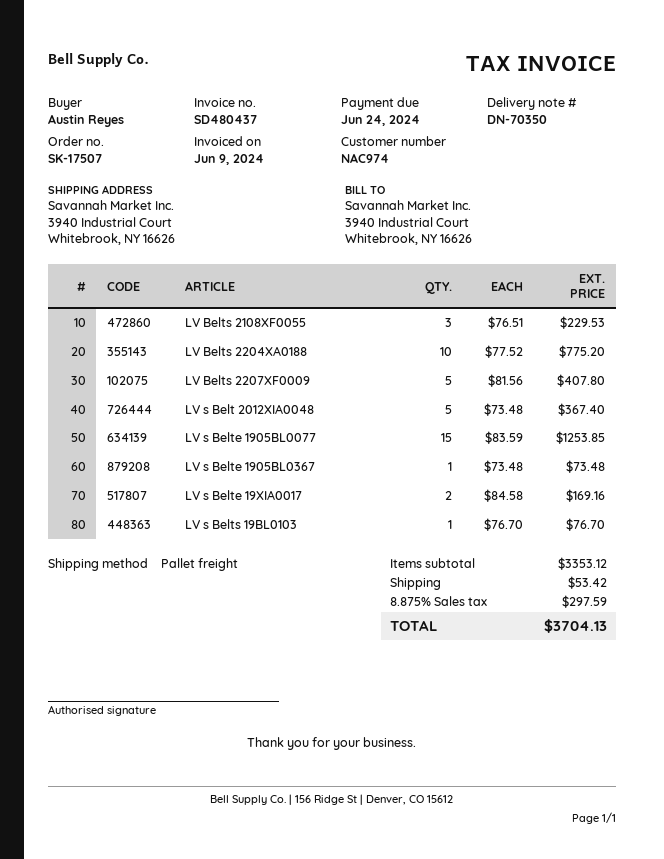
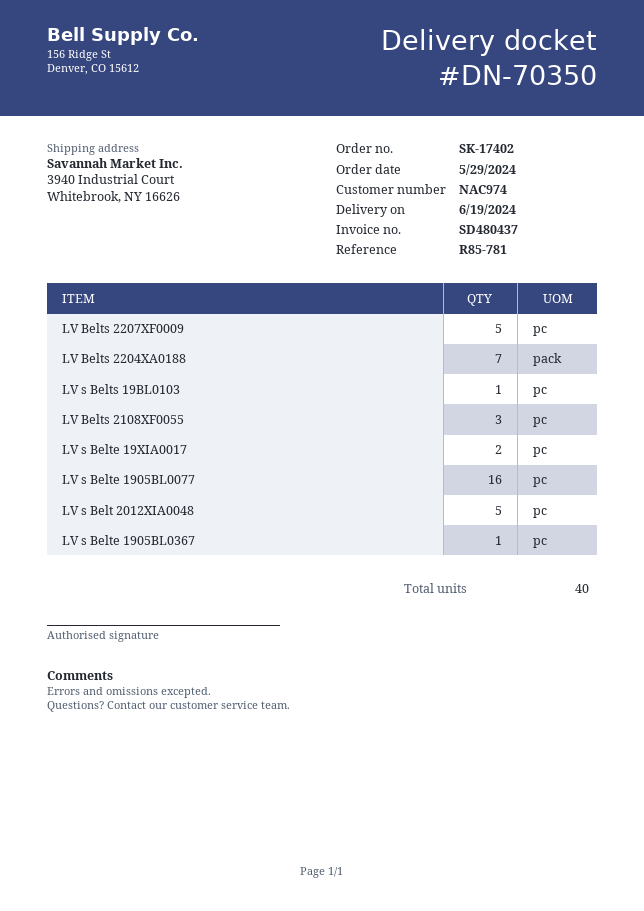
order number: SK-17507 -> SK-17402
LV Belts 2204XA0188: 10 -> 7
LV s Belte 1905BL0077: 15 -> 16

